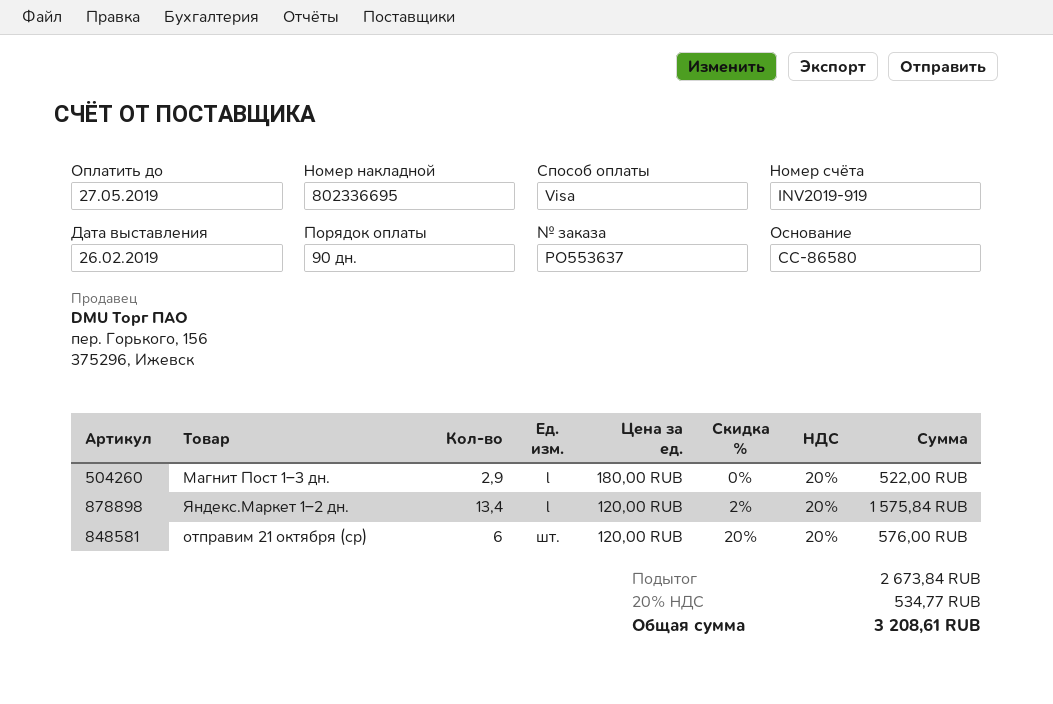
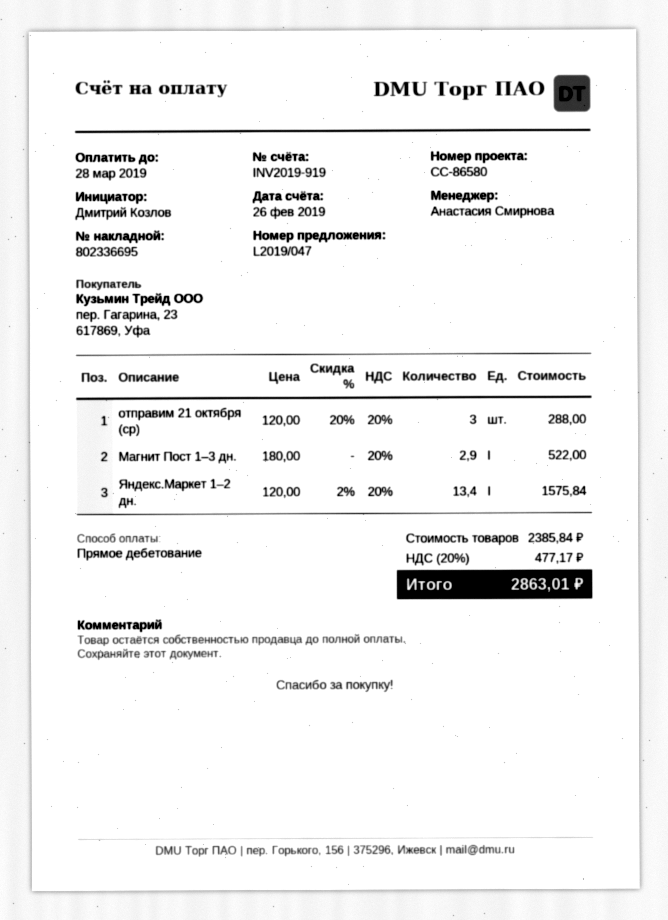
due date: 2019-05-27 -> 2019-03-28
payment method: Visa -> direct debit
отправим 21 октября (ср): 6 x 120.00 - 20% = 576.00 -> 3 x 120.00 - 20% = 288.00
subtotal: 2673.84 -> 2385.84
tax: 20% = 534.77 -> 20% = 477.17
total: 3208.61 -> 2863.01

